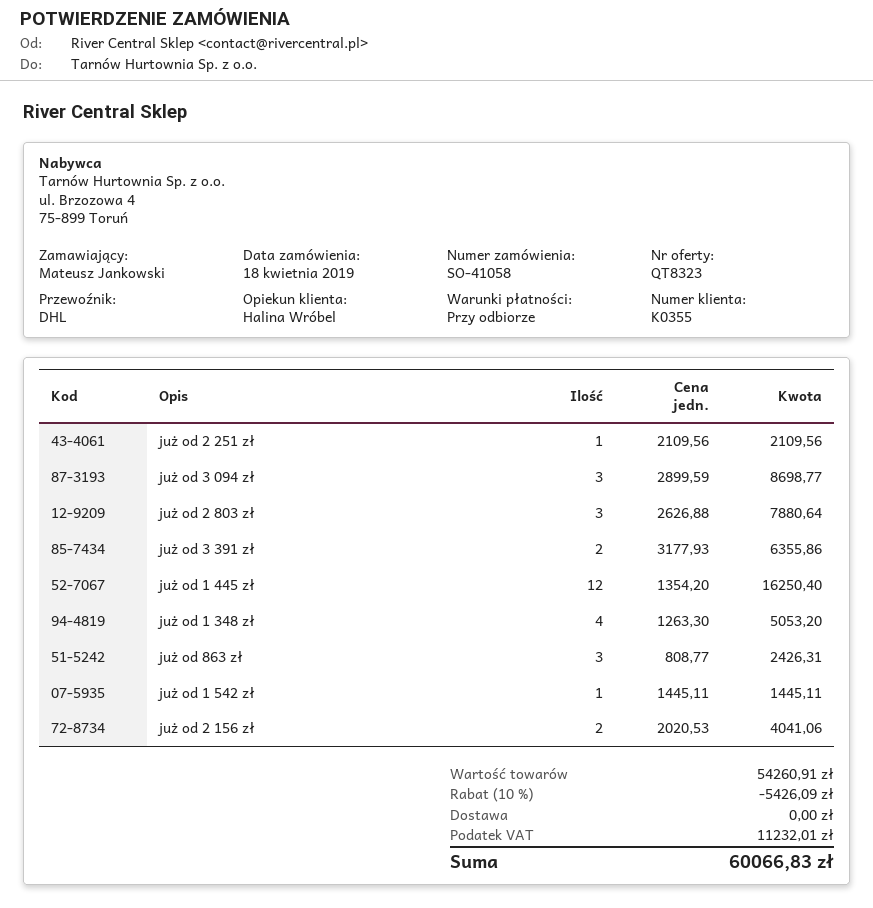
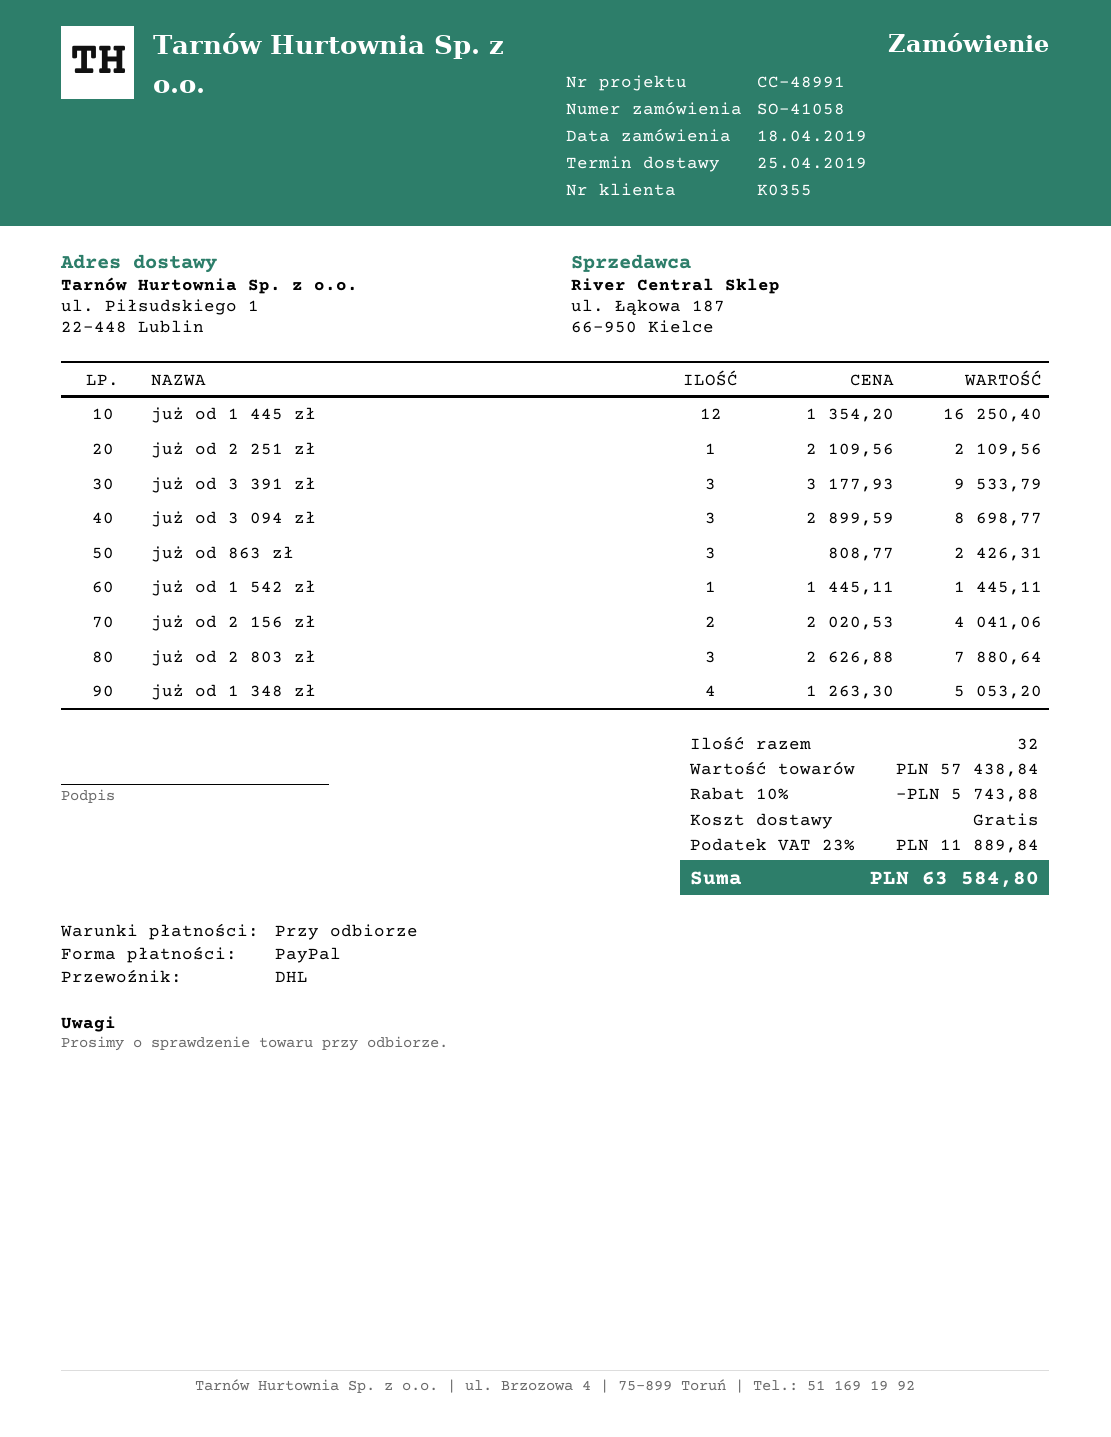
już od 3 391 zł: 2 x 3177.93 = 6355.86 -> 3 x 3177.93 = 9533.79
subtotal: 54260.91 -> 57438.84
discount: 10% = 5426.09 -> 10% = 5743.88
tax: 11232.01 -> 11889.84
total: 60066.83 -> 63584.80

